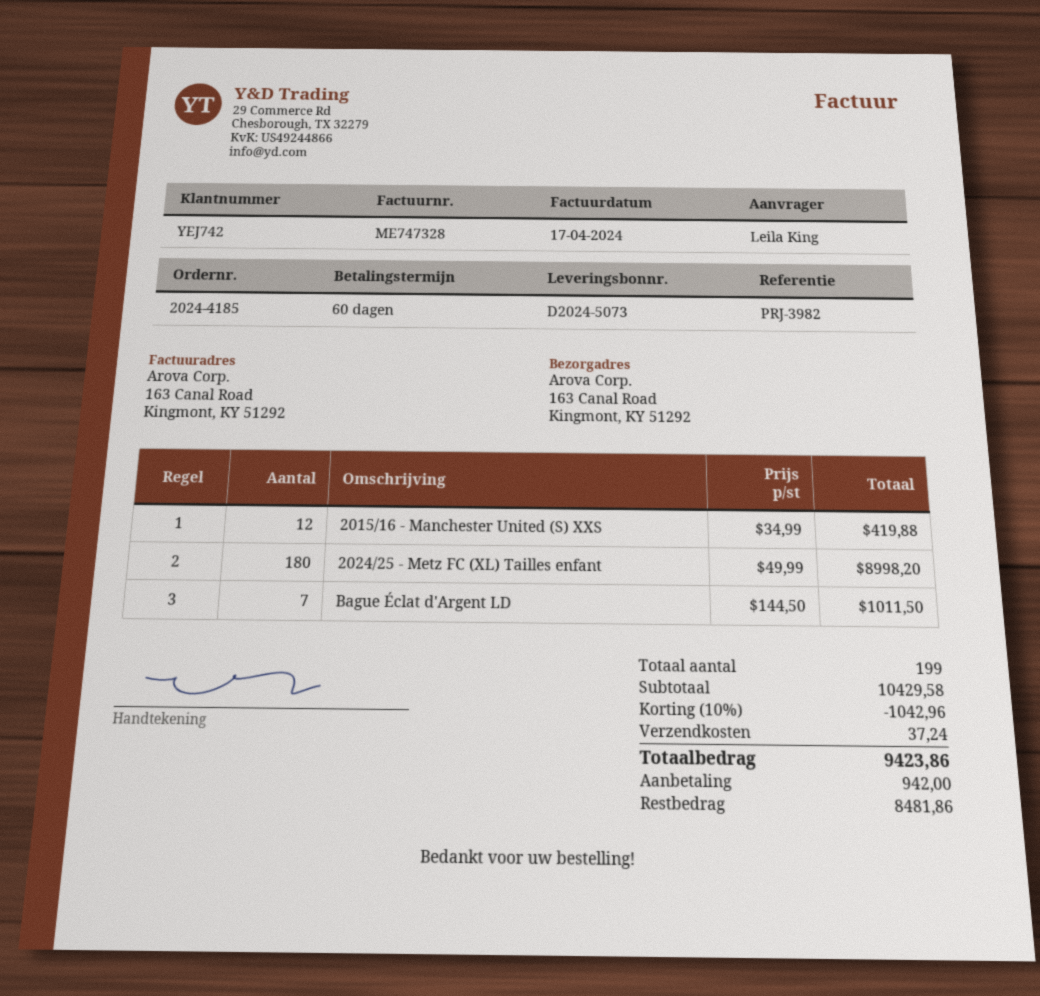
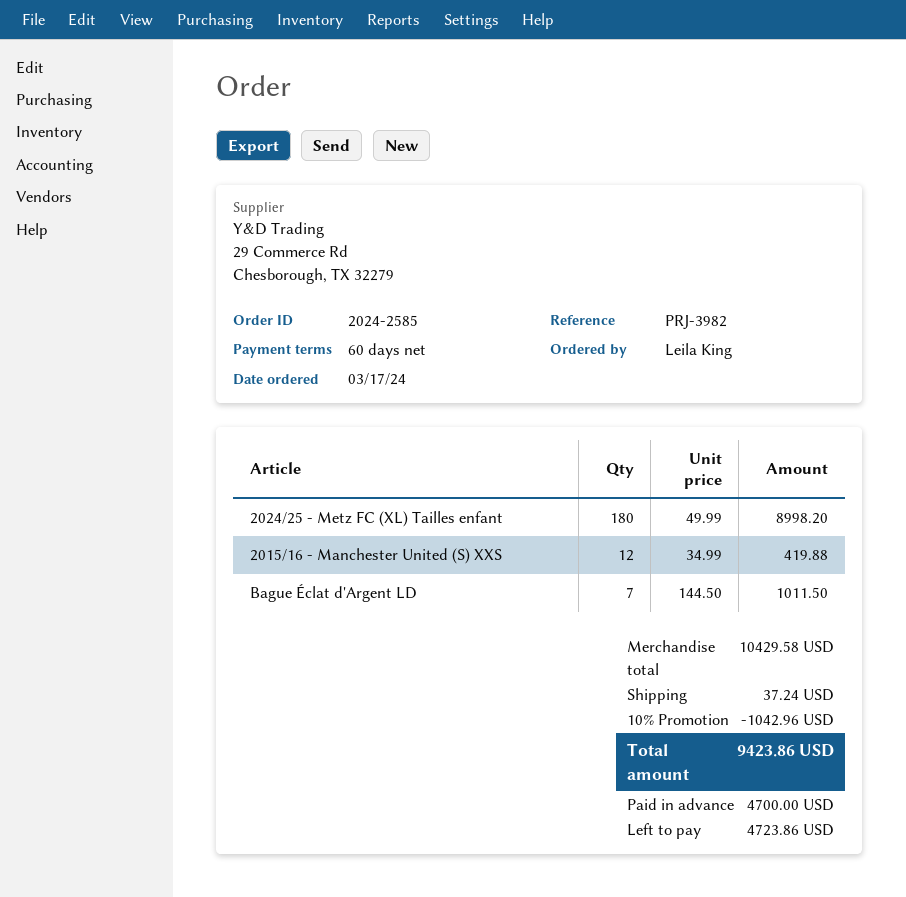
order number: 2024-4185 -> 2024-2585
deposit: 942.00 -> 4700.00
balance: 8481.86 -> 4723.86

